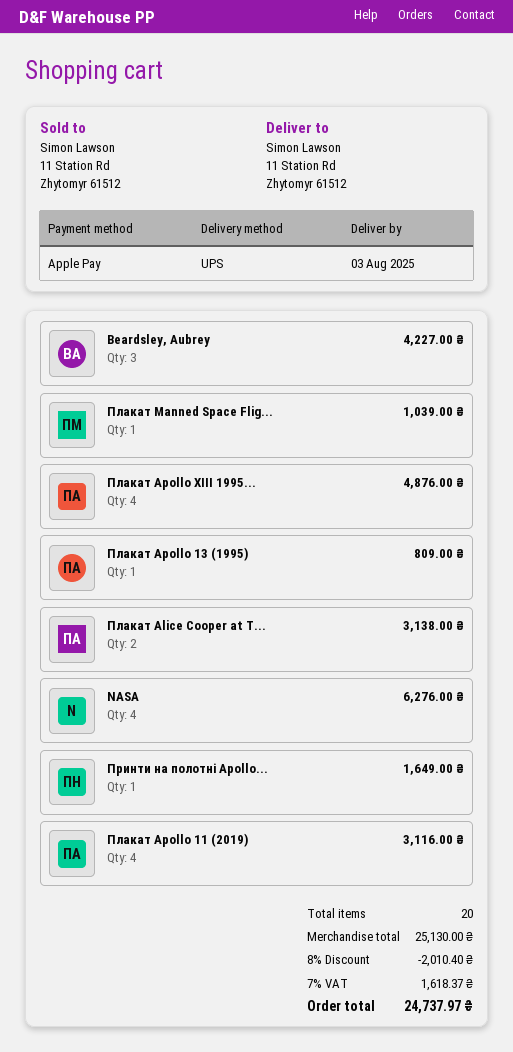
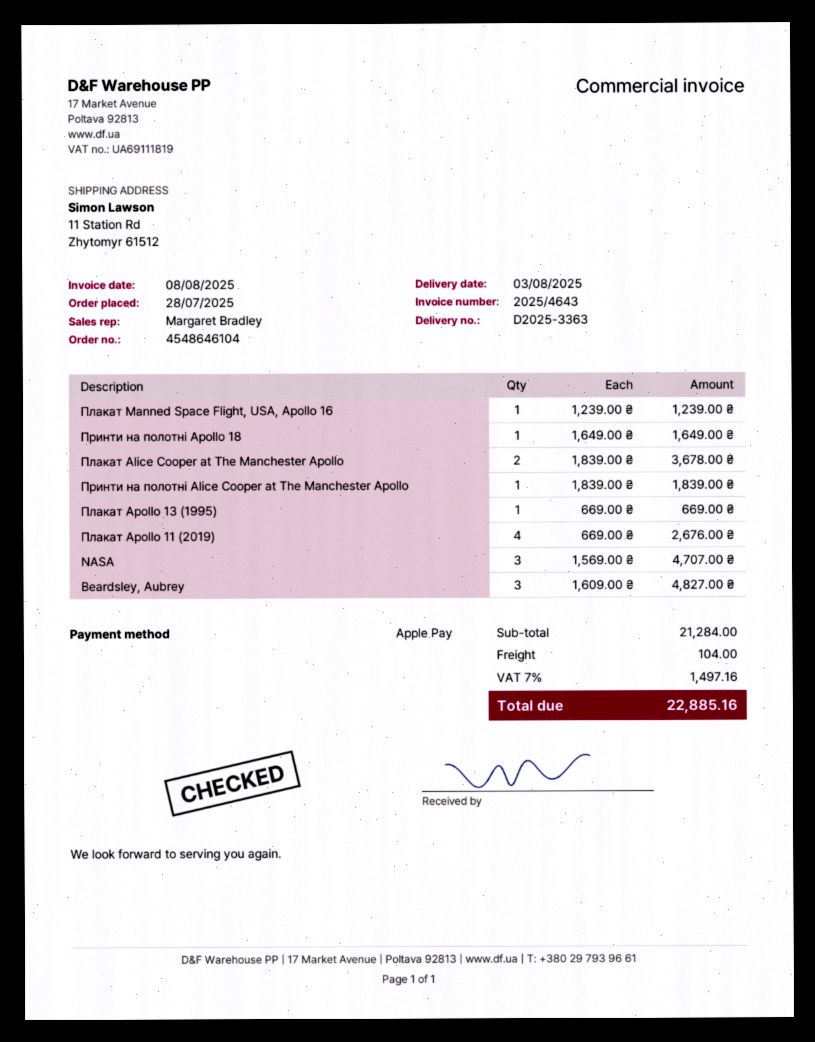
Beardsley, Aubrey: 3 for 4227.00 -> 3 for 4827.00
Плакат Manned Space Flig...: 1 for 1039.00 -> 1 for 1239.00
Плакат Apollo XIII 1995...: 4 for 4876.00 -> none
Плакат Apollo 13 (1995): 1 for 809.00 -> 1 for 669.00
Плакат Alice Cooper at T...: 2 for 3138.00 -> 2 for 3678.00
NASA: 4 for 6276.00 -> 3 for 4707.00
Плакат Apollo 11 (2019): 4 for 3116.00 -> 4 for 2676.00
Принти на полотні Alice Cooper at The Manchester Apollo: none -> 1 for 1839.00
subtotal: 25130.00 -> 21284.00
discount: 8% = 2010.40 -> none
shipping: none -> 104.00
tax: 7% = 1618.37 -> 7% = 1497.16
total: 24737.97 -> 22885.16

